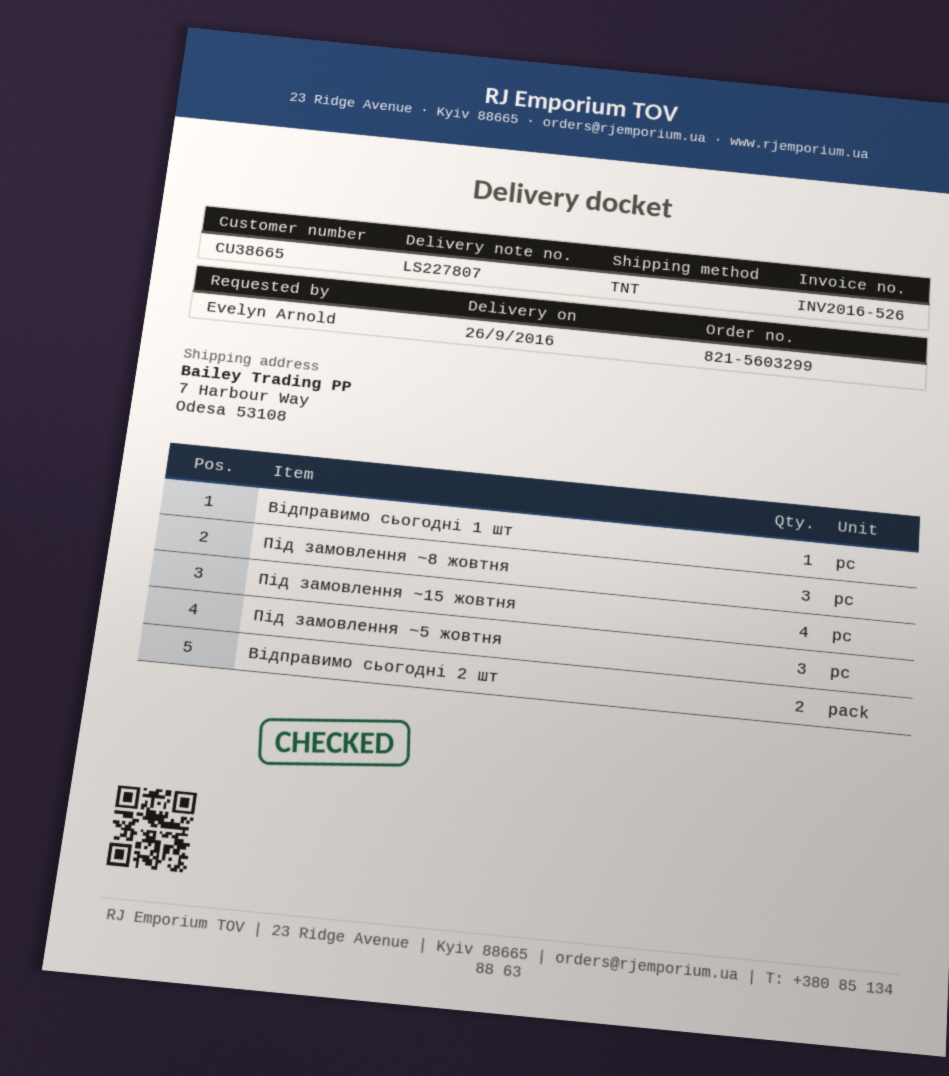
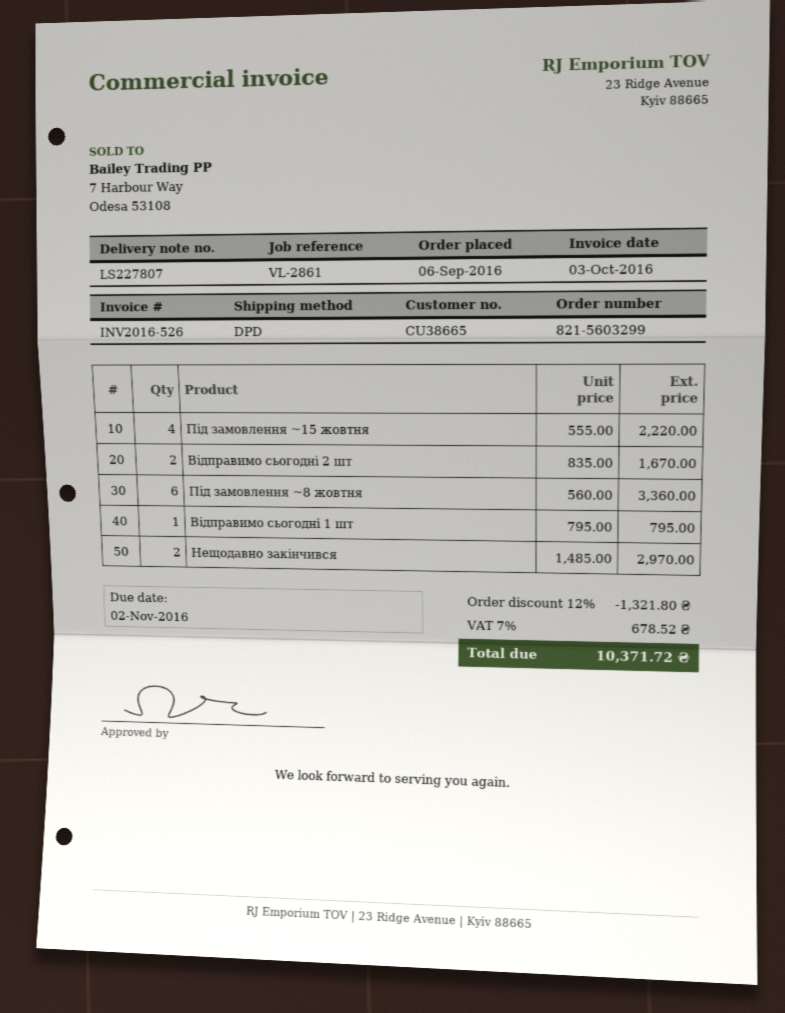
shipping method: TNT -> DPD
Під замовлення ~8 жовтня: 3 -> 6
Під замовлення ~5 жовтня: 3 -> none
Нещодавно закінчився: none -> 2

